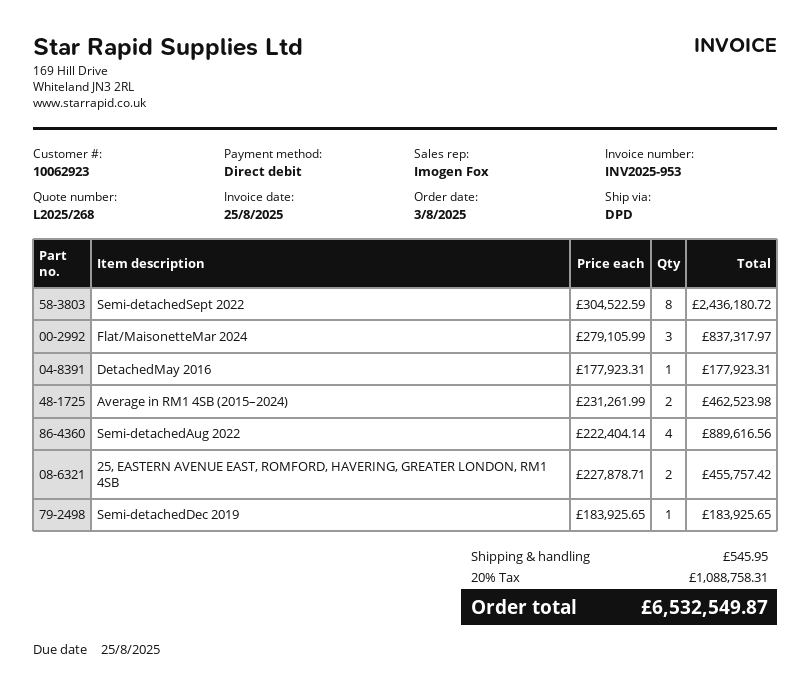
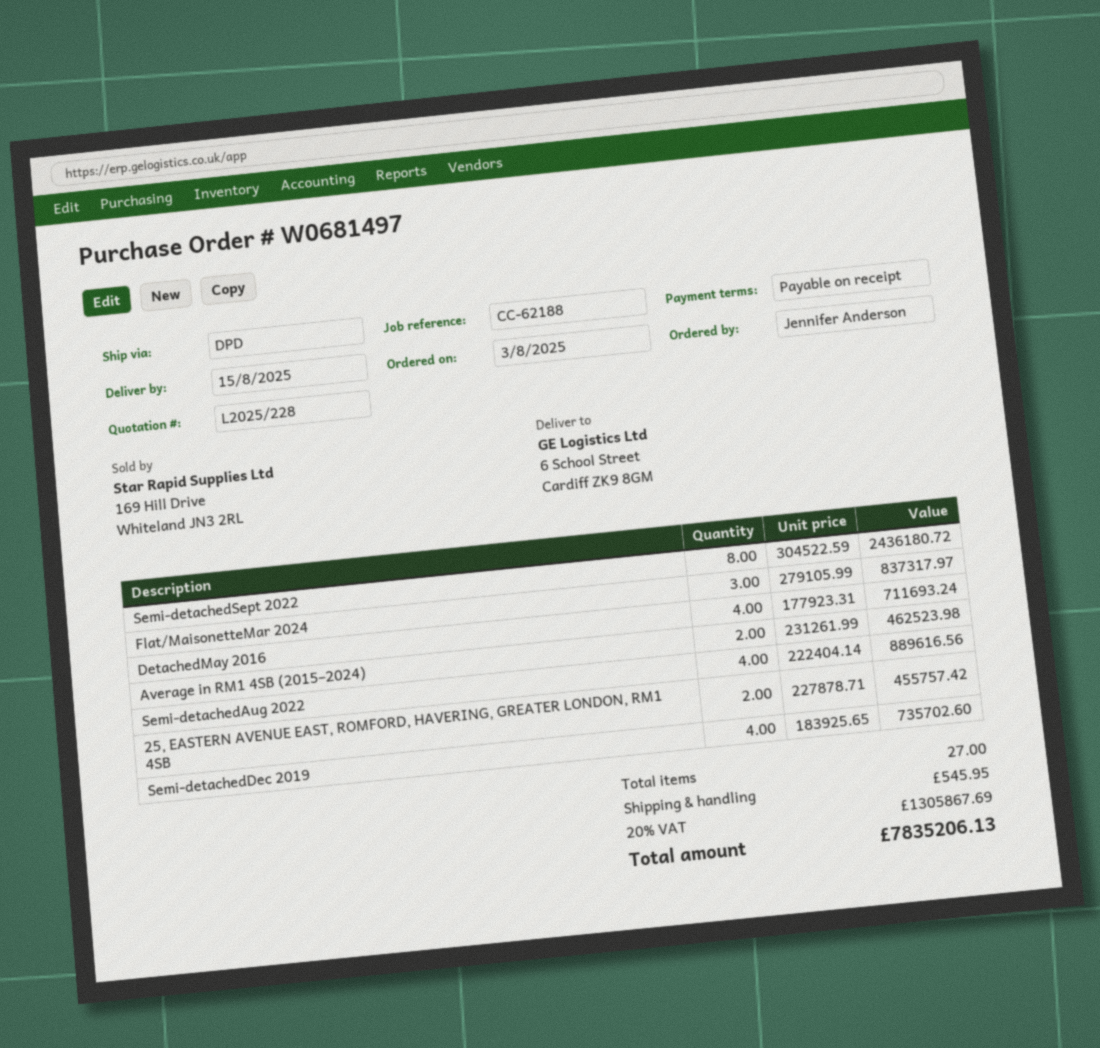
quote number: L2025/268 -> L2025/228
DetachedMay 2016: 1 x 177923.31 = 177923.31 -> 4 x 177923.31 = 711693.24
Semi-detachedDec 2019: 1 x 183925.65 = 183925.65 -> 4 x 183925.65 = 735702.60
tax: 20% = 1088758.31 -> 20% = 1305867.69
total: 6532549.87 -> 7835206.13

